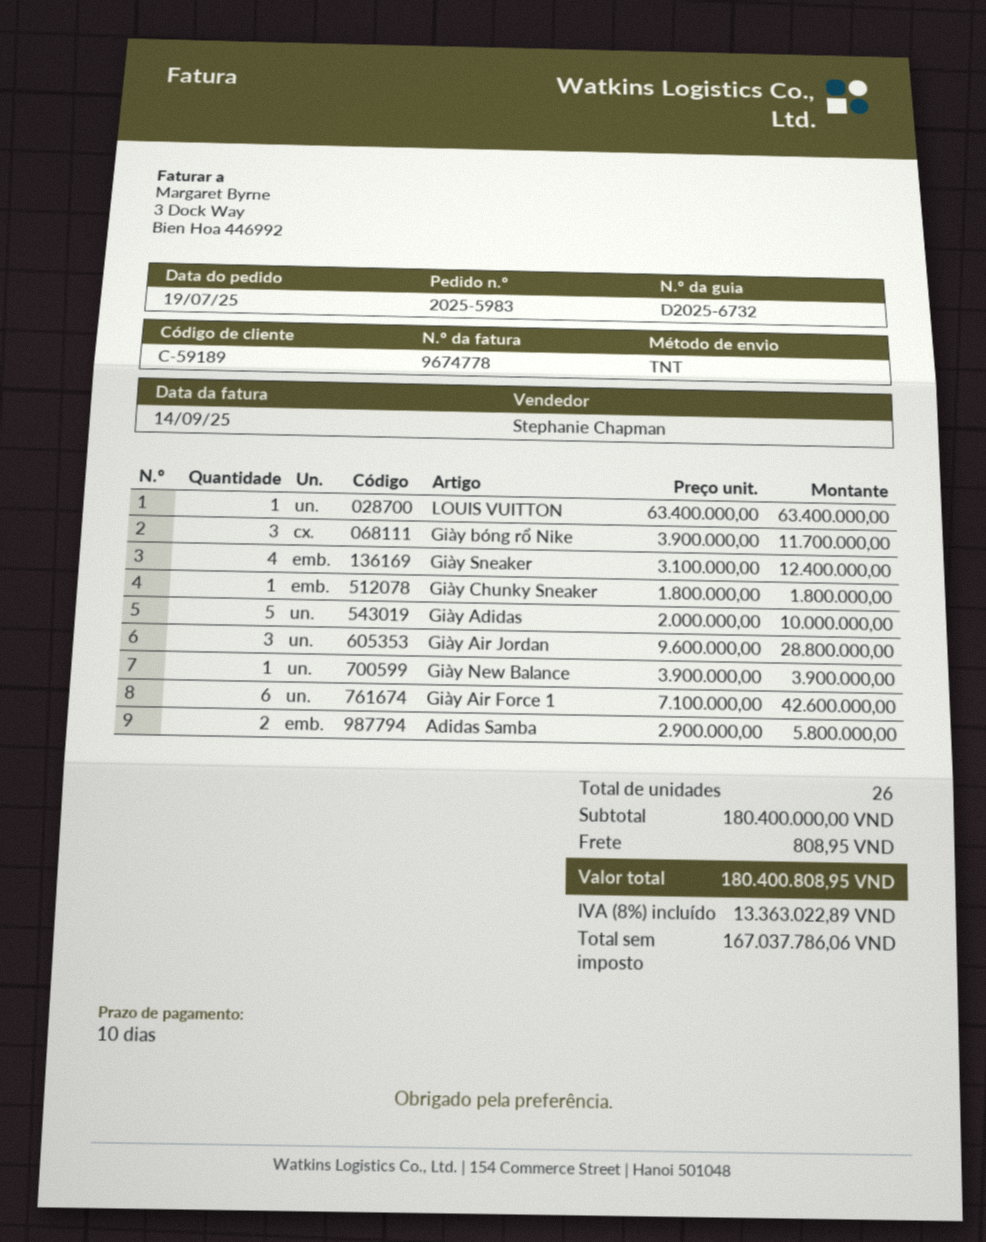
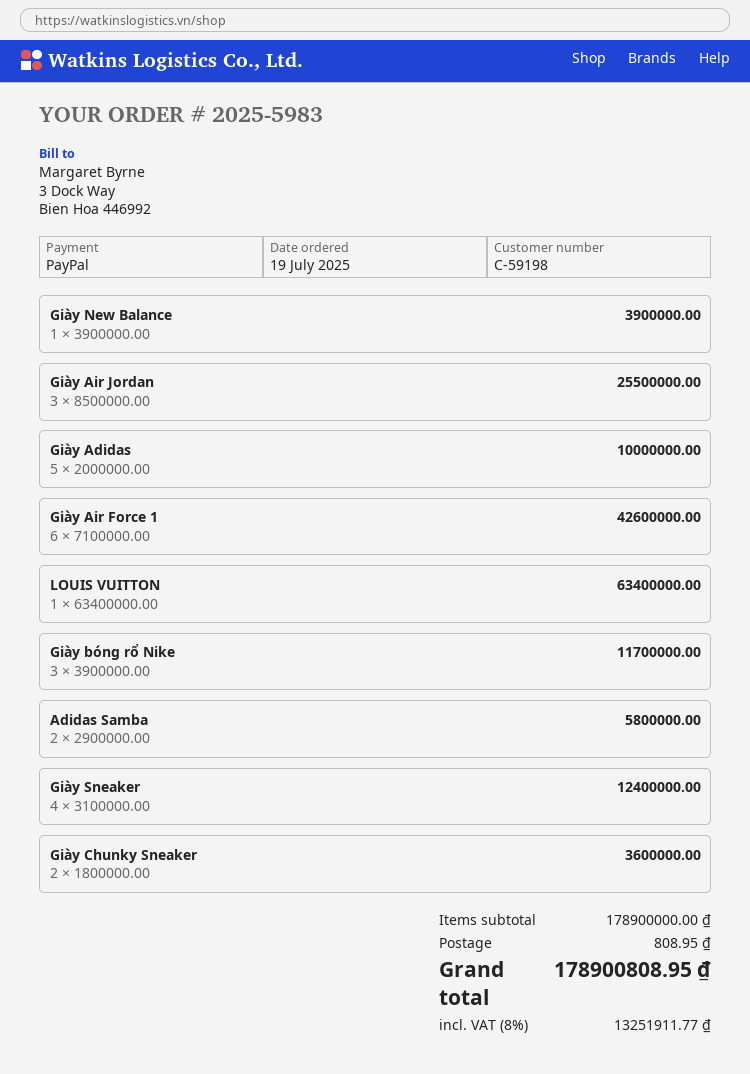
customer number: C-59189 -> C-59198
Giày Chunky Sneaker: 1 x 1800000.00 = 1800000.00 -> 2 x 1800000.00 = 3600000.00
Giày Air Jordan: 3 x 9600000.00 = 28800000.00 -> 3 x 8500000.00 = 25500000.00
subtotal: 180400000.00 -> 178900000.00
tax: 8% = 13363022.89 -> 8% = 13251911.77
total: 180400808.95 -> 178900808.95

